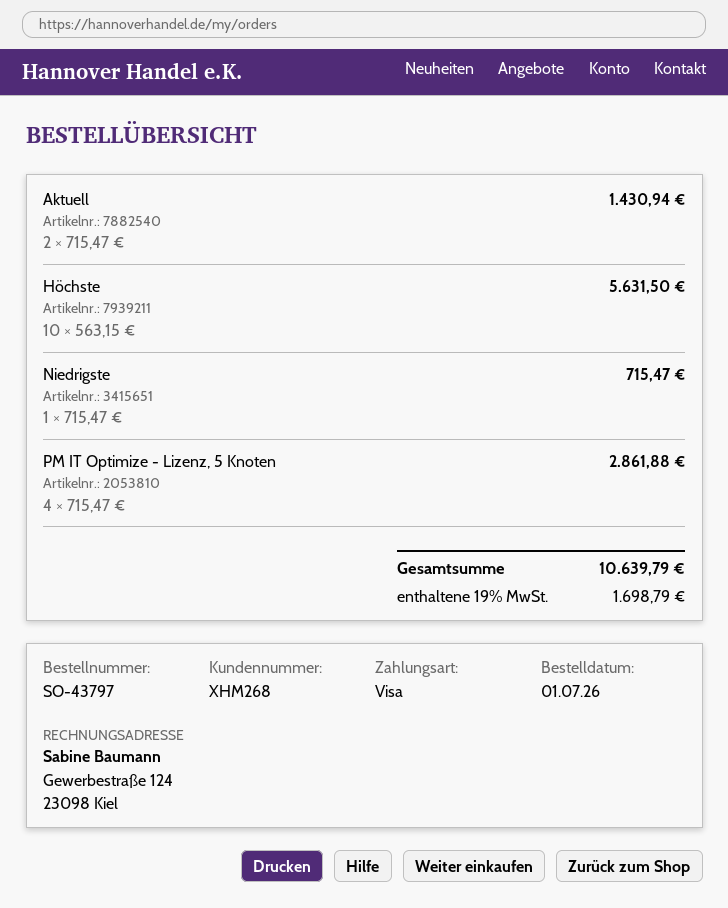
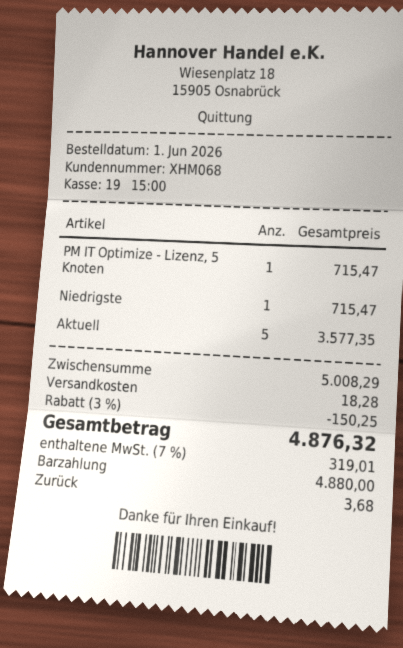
order date: 2026-07-01 -> 2026-06-01
customer number: XHM268 -> XHM068
payment method: Visa -> cash
Aktuell: 2 for 1430.94 -> 5 for 3577.35
Höchste: 10 for 5631.50 -> none
PM IT Optimize - Lizenz, 5 Knoten: 4 for 2861.88 -> 1 for 715.47
discount: none -> 3% = 150.25
shipping: none -> 18.28
tax: 19% = 1698.79 -> 7% = 319.01
total: 10639.79 -> 4876.32

